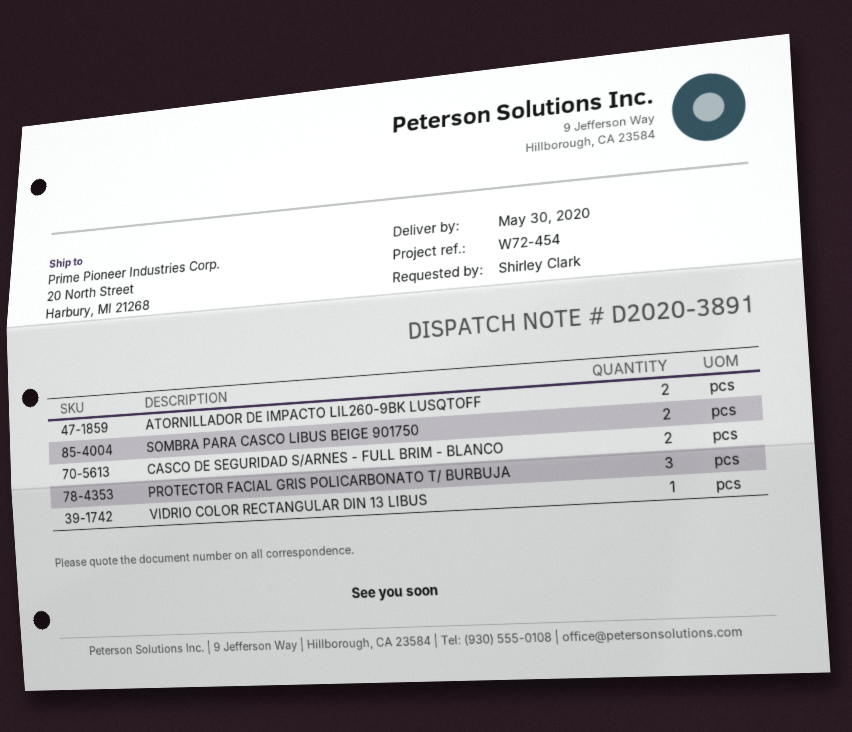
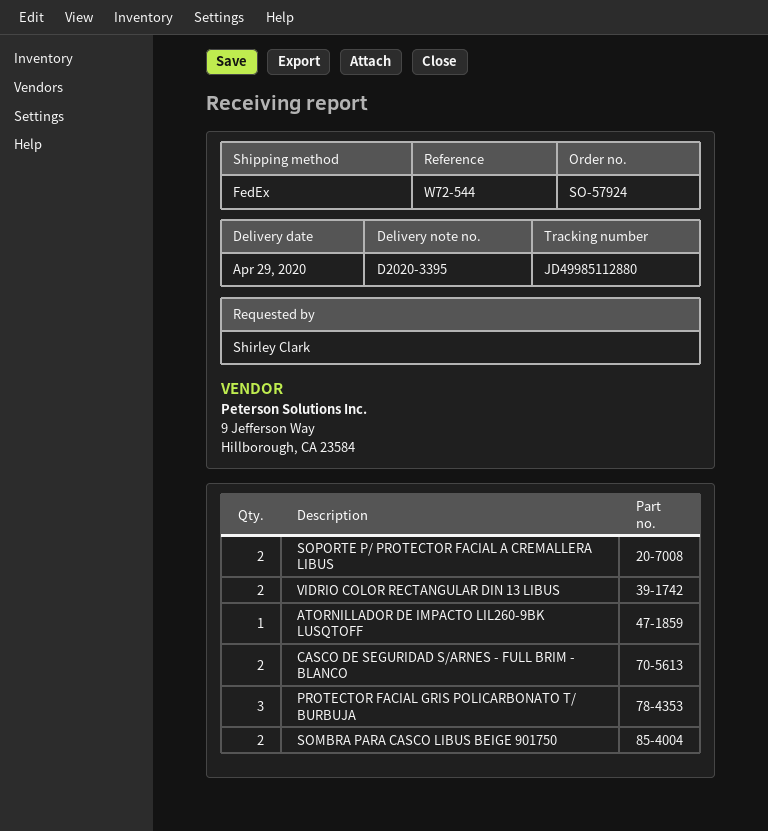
delivery note number: D2020-3891 -> D2020-3395
delivery date: 2020-05-30 -> 2020-04-29
reference: W72-454 -> W72-544
ATORNILLADOR DE IMPACTO LIL260-9BK LUSQTOFF: 2 -> 1
VIDRIO COLOR RECTANGULAR DIN 13 LIBUS: 1 -> 2
SOPORTE P/ PROTECTOR FACIAL A CREMALLERA LIBUS: none -> 2

